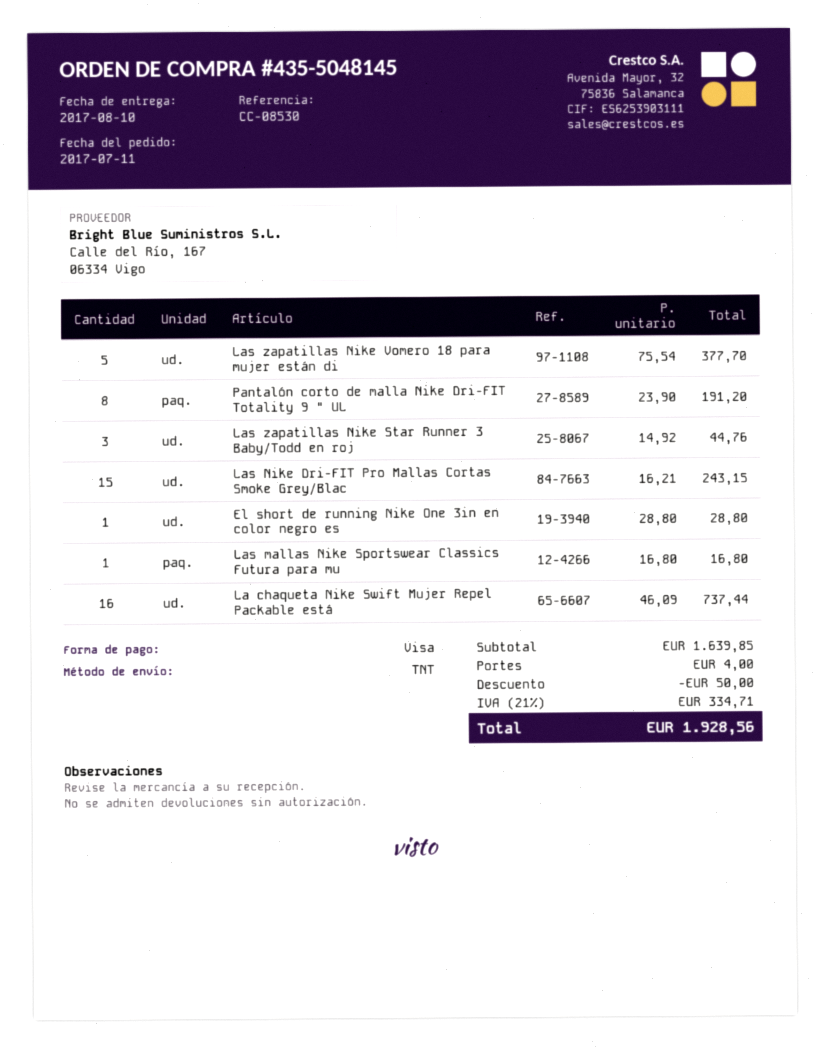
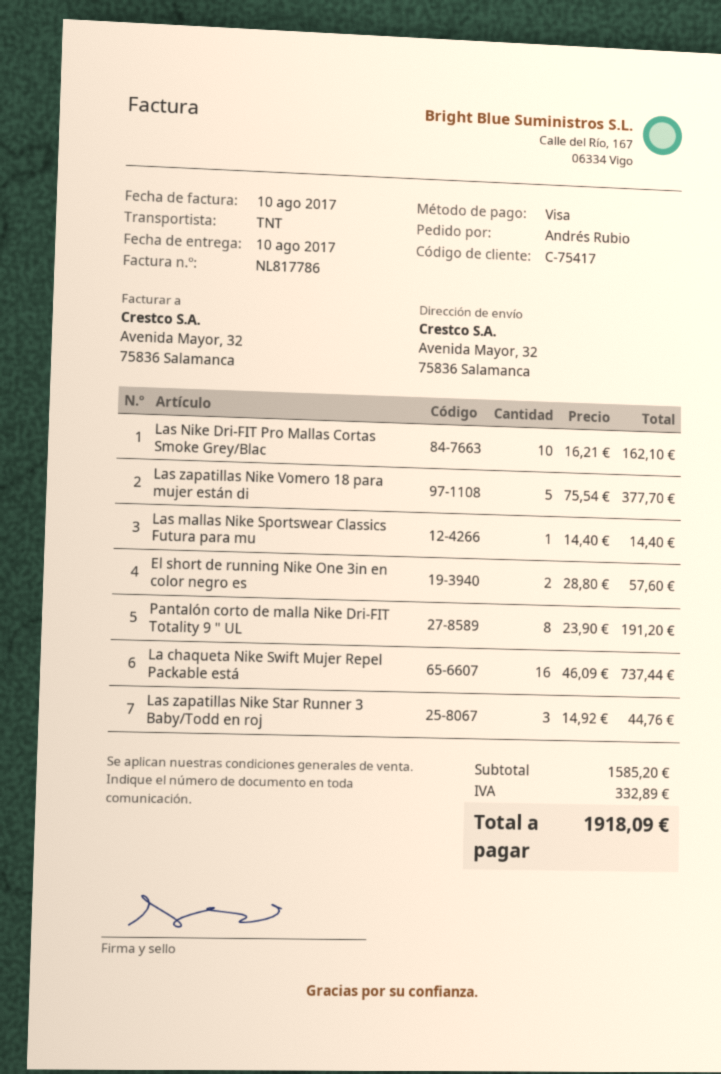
Las Nike Dri-FIT Pro Mallas Cortas Smoke Grey/Blac: 15 x 16.21 = 243.15 -> 10 x 16.21 = 162.10
El short de running Nike One 3in en color negro es: 1 x 28.80 = 28.80 -> 2 x 28.80 = 57.60
Las mallas Nike Sportswear Classics Futura para mu: 1 x 16.80 = 16.80 -> 1 x 14.40 = 14.40
subtotal: 1639.85 -> 1585.20
discount: 50.00 -> none
shipping: 4.00 -> none
tax: 334.71 -> 332.89
total: 1928.56 -> 1918.09

